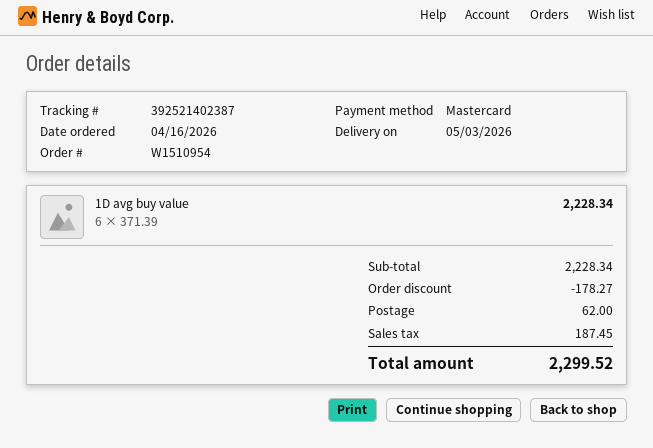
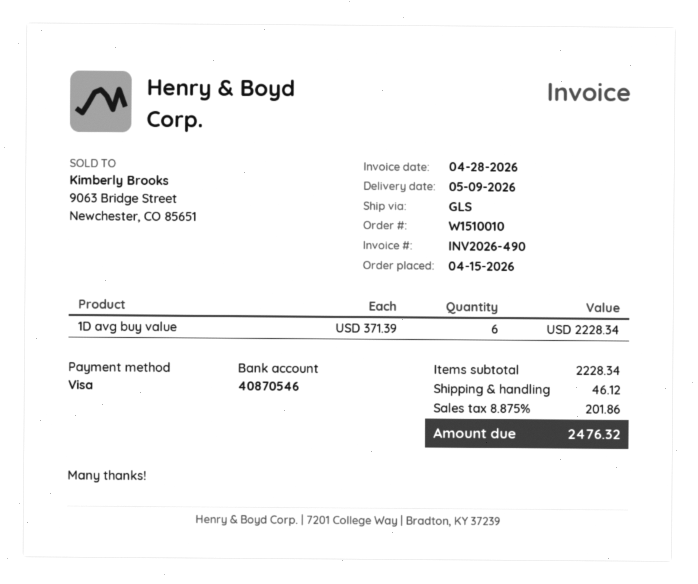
order number: W1510954 -> W1510010
order date: 2026-04-16 -> 2026-04-15
delivery date: 2026-05-03 -> 2026-05-09
payment method: Mastercard -> Visa
discount: 178.27 -> none
shipping: 62.00 -> 46.12
tax: 187.45 -> 201.86
total: 2299.52 -> 2476.32

